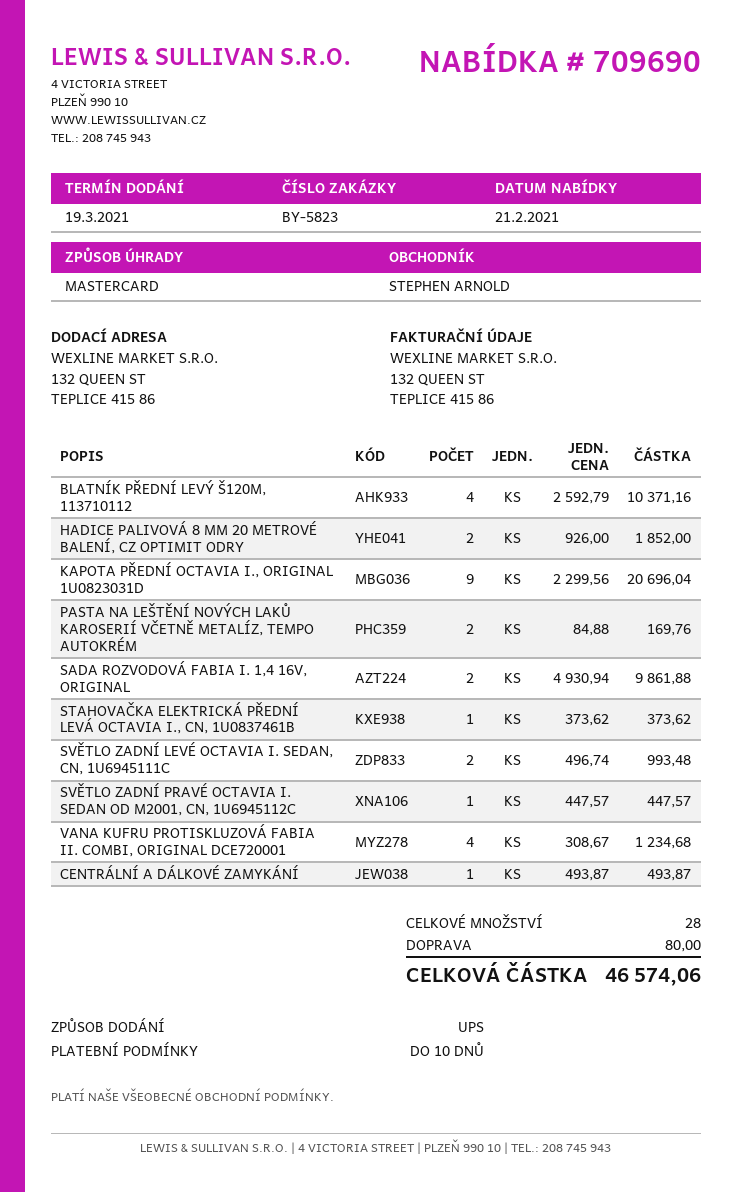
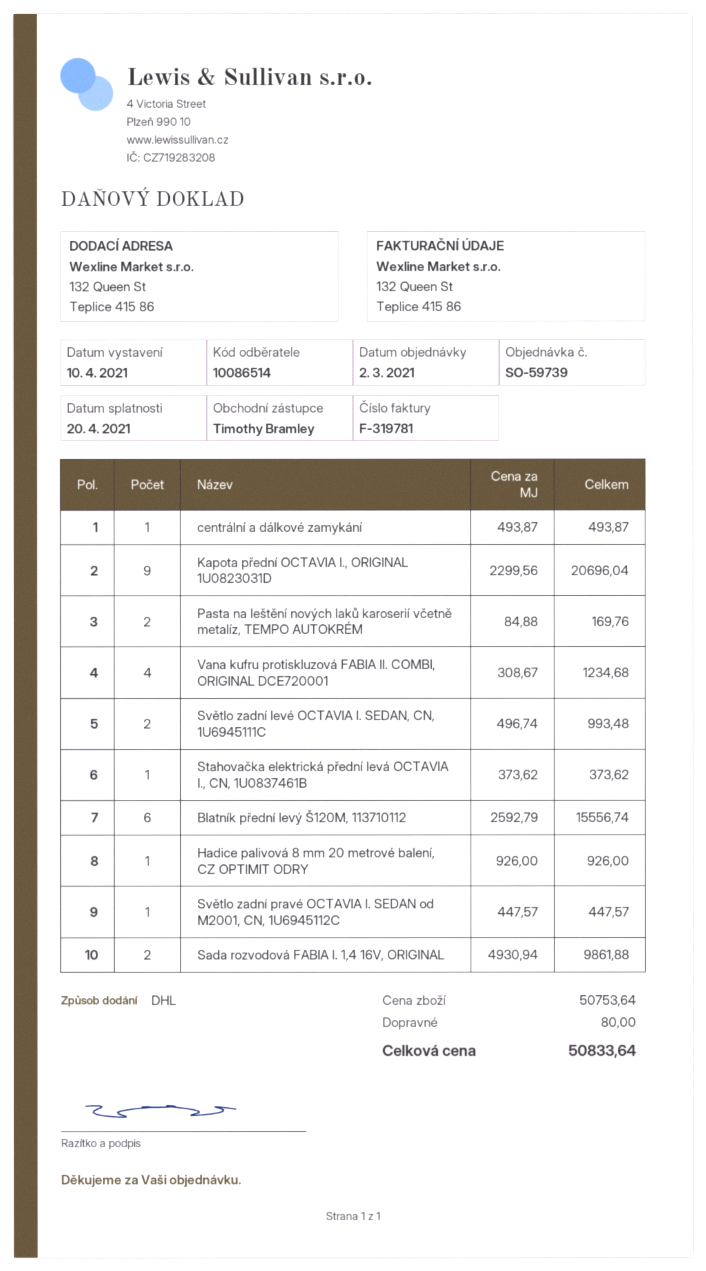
sales rep: STEPHEN ARNOLD -> Timothy Bramley
shipping method: UPS -> DHL
BLATNÍK PŘEDNÍ LEVÝ Š120M, 113710112: 4 x 2592.79 = 10371.16 -> 6 x 2592.79 = 15556.74
HADICE PALIVOVÁ 8 MM 20 METROVÉ BALENÍ, CZ OPTIMIT ODRY: 2 x 926.00 = 1852.00 -> 1 x 926.00 = 926.00
total: 46574.06 -> 50833.64

